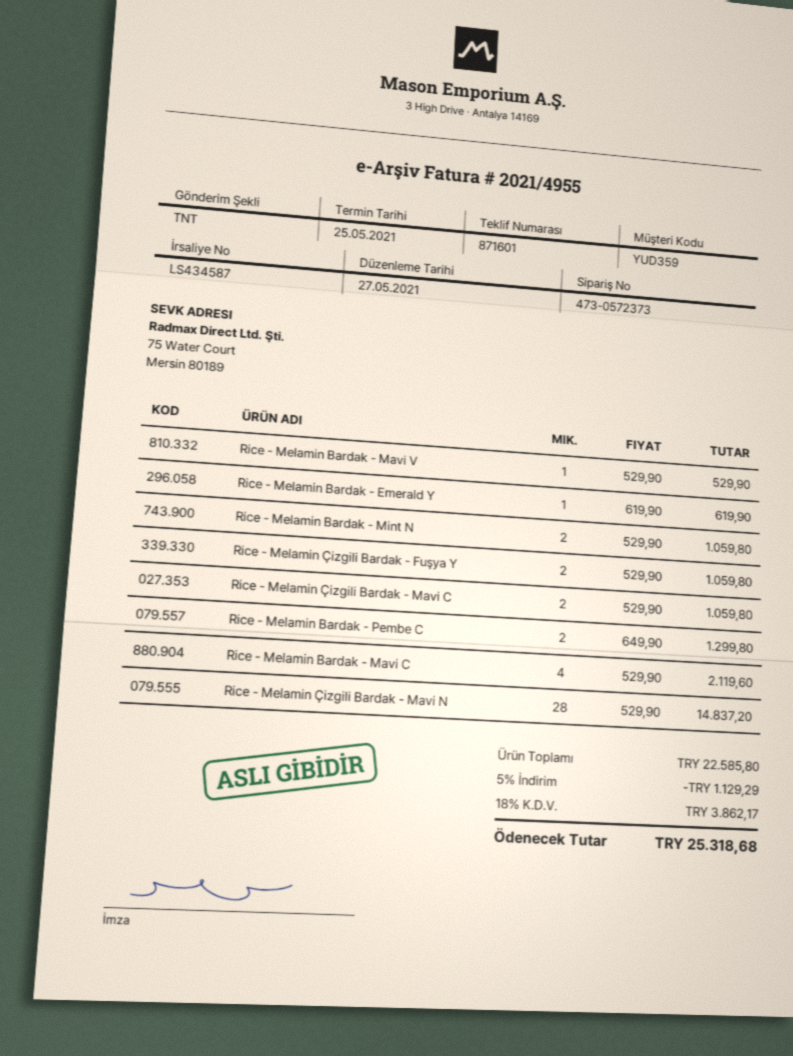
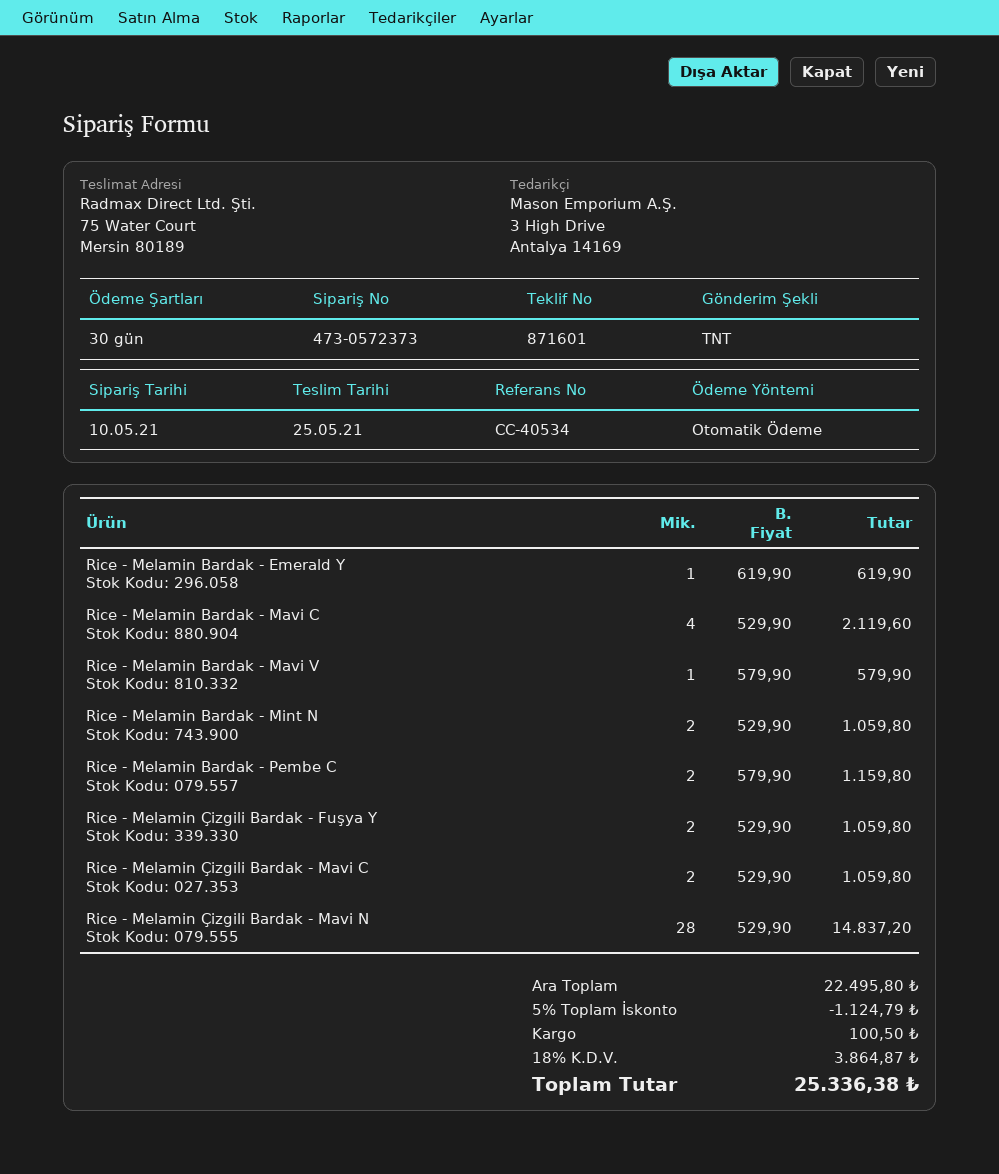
Rice - Melamin Bardak - Mavi V: 1 x 529.90 = 529.90 -> 1 x 579.90 = 579.90
Rice - Melamin Bardak - Pembe C: 2 x 649.90 = 1299.80 -> 2 x 579.90 = 1159.80
subtotal: 22585.80 -> 22495.80
discount: 5% = 1129.29 -> 5% = 1124.79
shipping: none -> 100.50
tax: 18% = 3862.17 -> 18% = 3864.87
total: 25318.68 -> 25336.38

